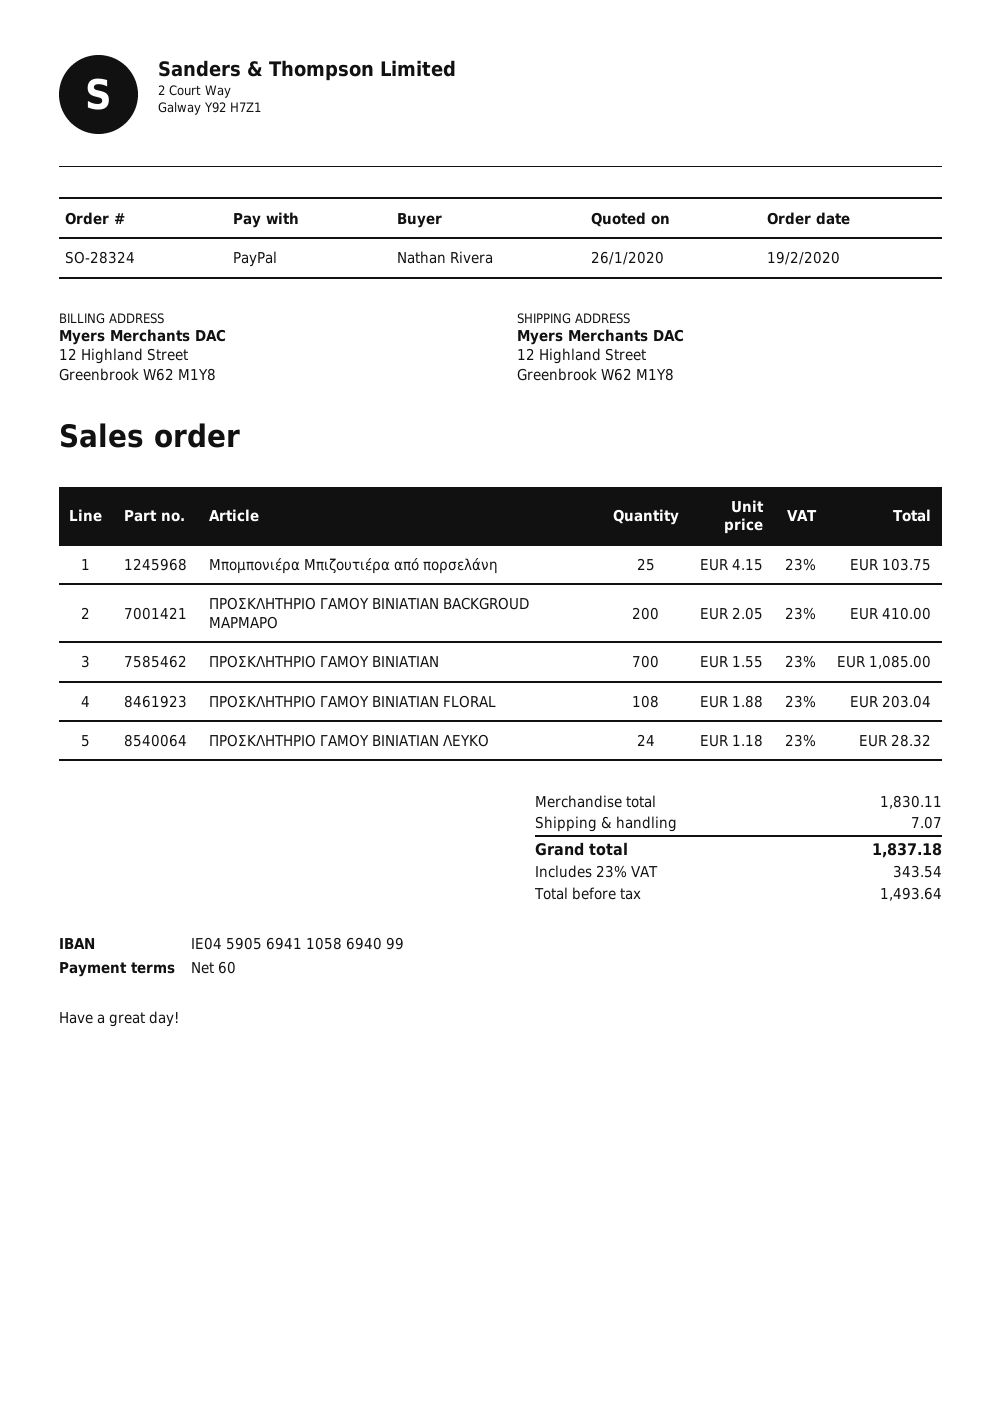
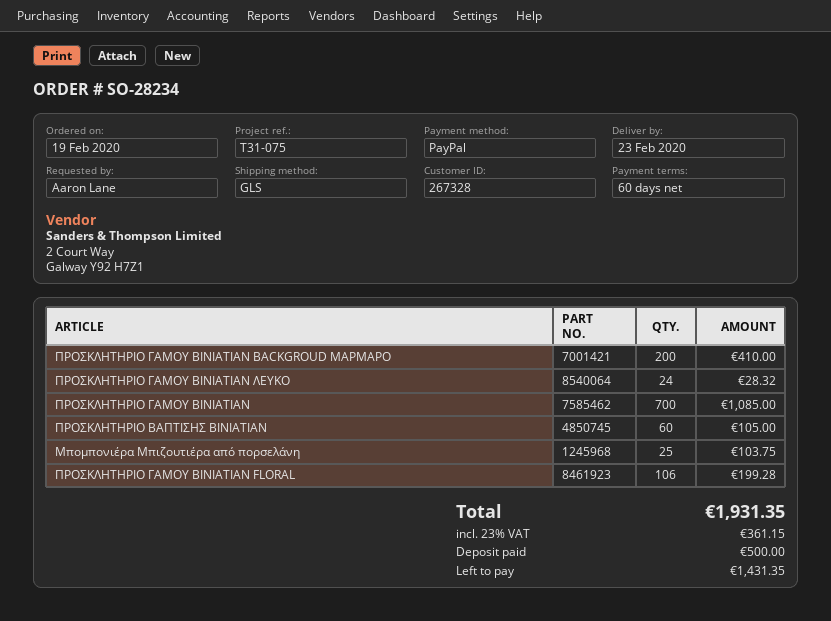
order number: SO-28324 -> SO-28234
ordered by: Nathan Rivera -> Aaron Lane
ΠΡΟΣΚΛΗΤΗΡΙΟ ΓΑΜΟΥ BINIATIAN FLORAL: 108 for 203.04 -> 106 for 199.28
ΠΡΟΣΚΛΗΤΗΡΙΟ ΒΑΠΤΙΣΗΣ BINIATIAN: none -> 60 for 105.00
shipping: 7.07 -> none
tax: 23% = 343.54 -> 23% = 361.15
total: 1837.18 -> 1931.35

